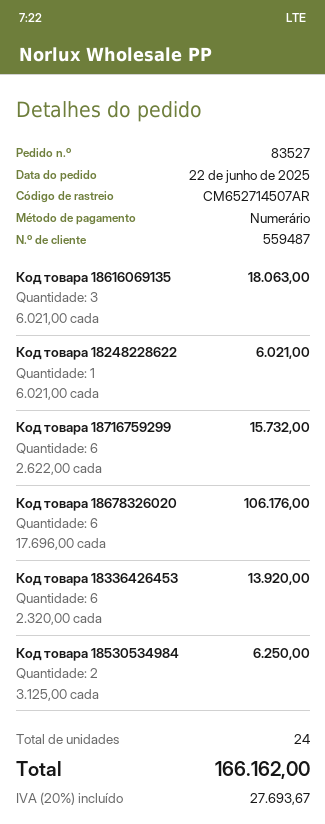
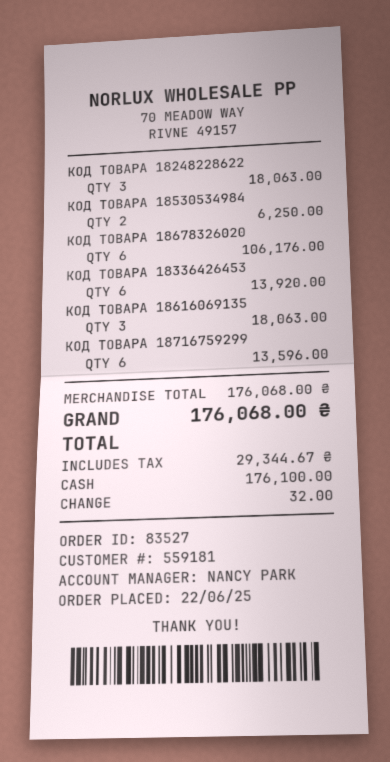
customer number: 559487 -> 559181
Код товара 18248228622: 1 for 6021.00 -> 3 for 18063.00
Код товара 18716759299: 6 for 15732.00 -> 6 for 13596.00
tax: 27693.67 -> 29344.67
total: 166162.00 -> 176068.00

